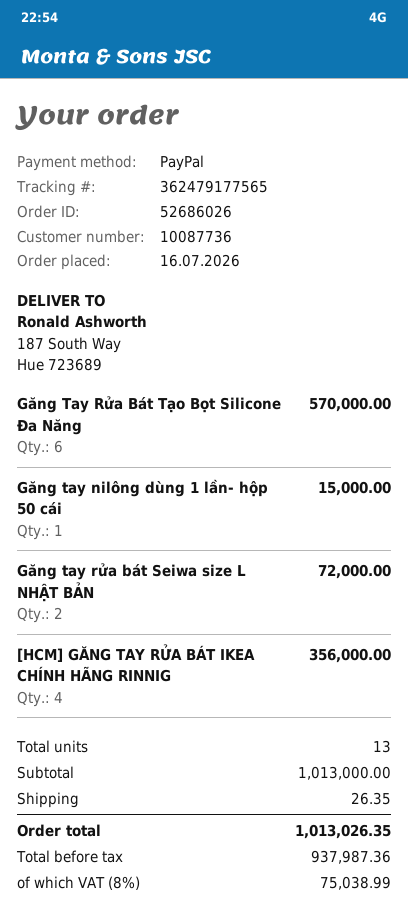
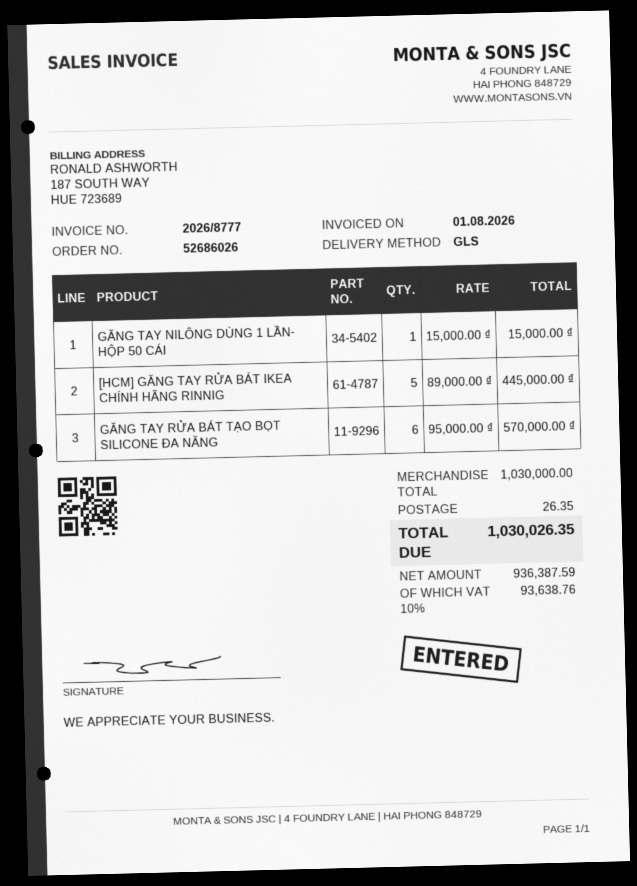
Găng tay rửa bát Seiwa size L NHẬT BẢN: 2 for 72000.00 -> none
[HCM] GĂNG TAY RỬA BÁT IKEA CHÍNH HÃNG RINNIG: 4 for 356000.00 -> 5 for 445000.00
subtotal: 1013000.00 -> 1030000.00
net: 937987.36 -> 936387.59
tax: 8% = 75038.99 -> 10% = 93638.76
total: 1013026.35 -> 1030026.35

